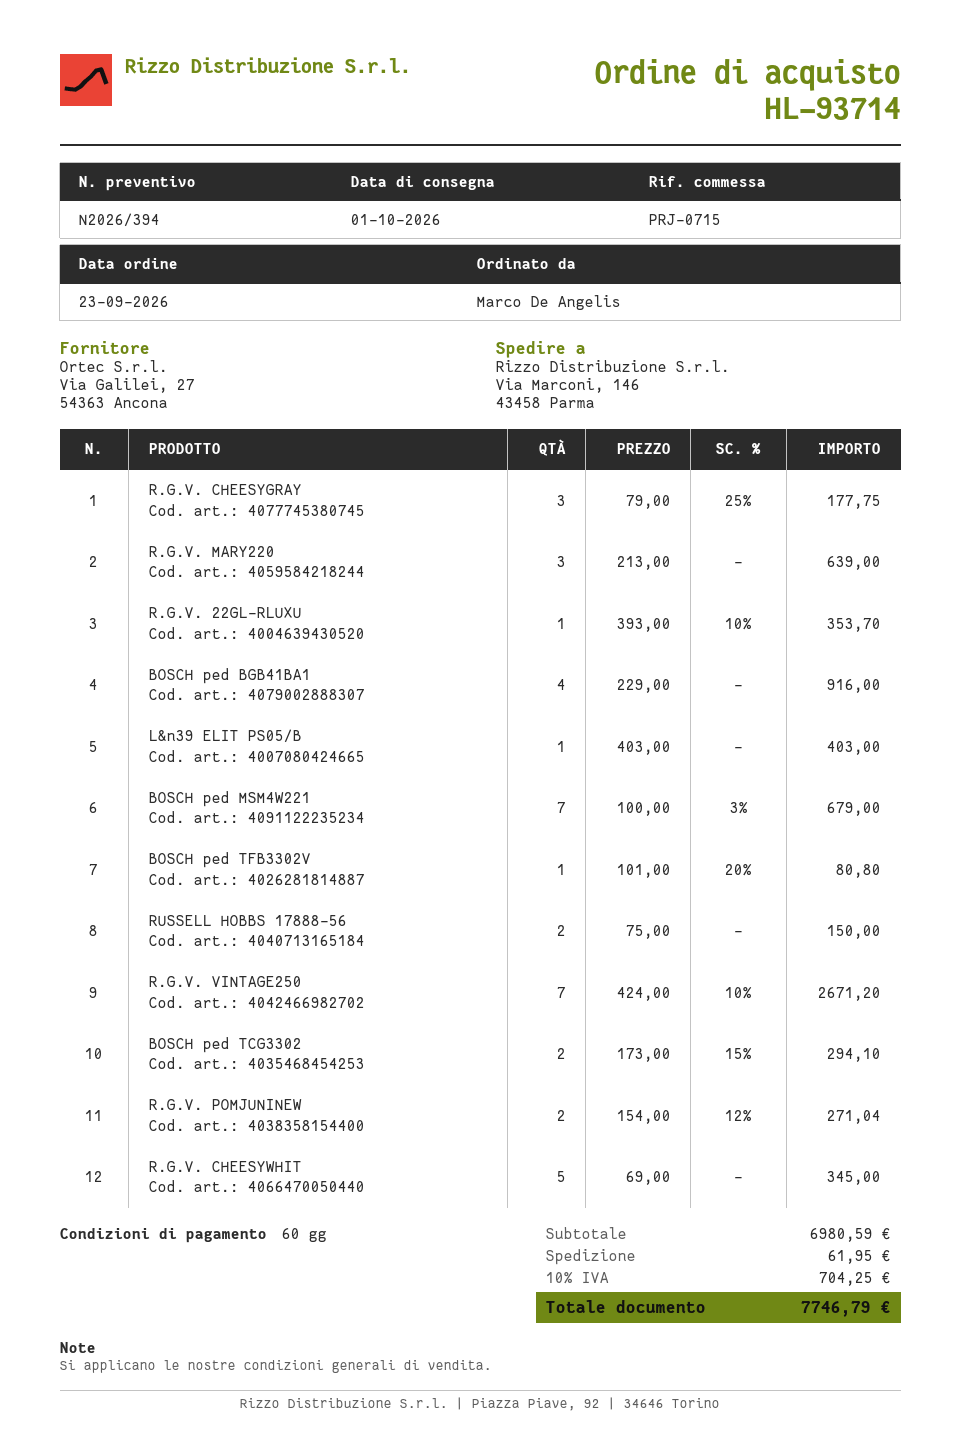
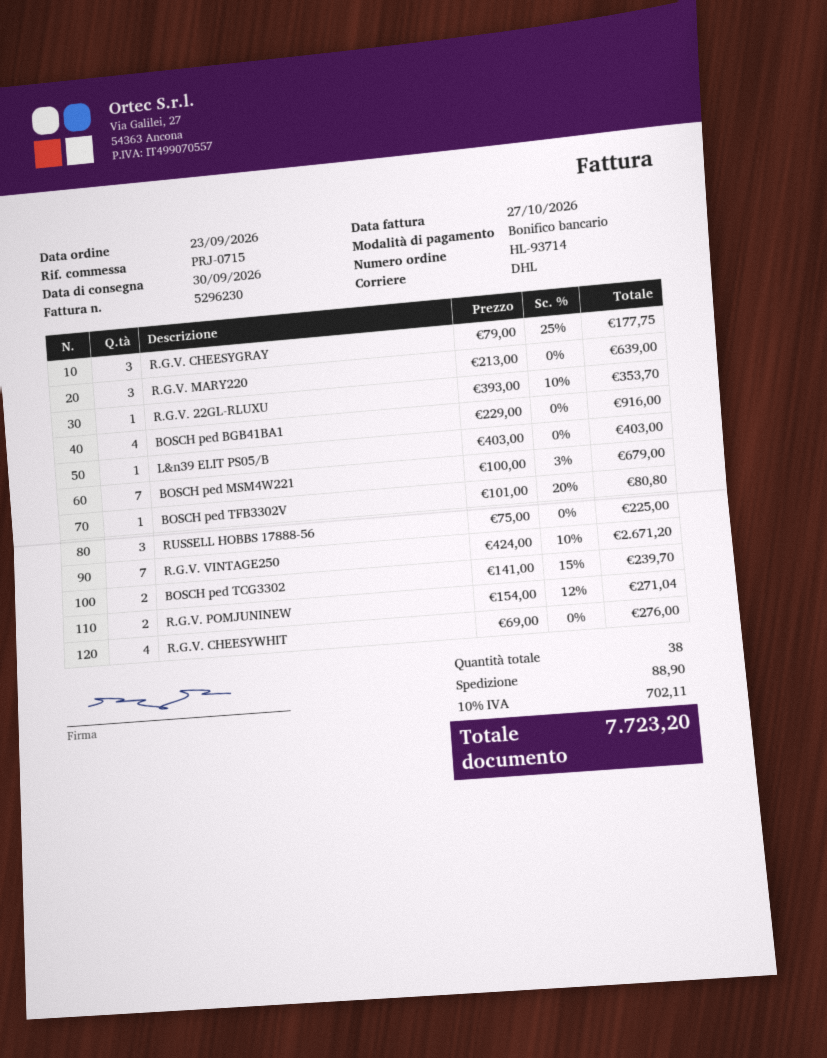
delivery date: 2026-10-01 -> 2026-09-30
RUSSELL HOBBS 17888-56: 2 x 75.00 = 150.00 -> 3 x 75.00 = 225.00
BOSCH ped TCG3302: 2 x 173.00 - 15% = 294.10 -> 2 x 141.00 - 15% = 239.70
R.G.V. CHEESYWHIT: 5 x 69.00 = 345.00 -> 4 x 69.00 = 276.00
shipping: 61.95 -> 88.90
tax: 10% = 704.25 -> 10% = 702.11
total: 7746.79 -> 7723.20

